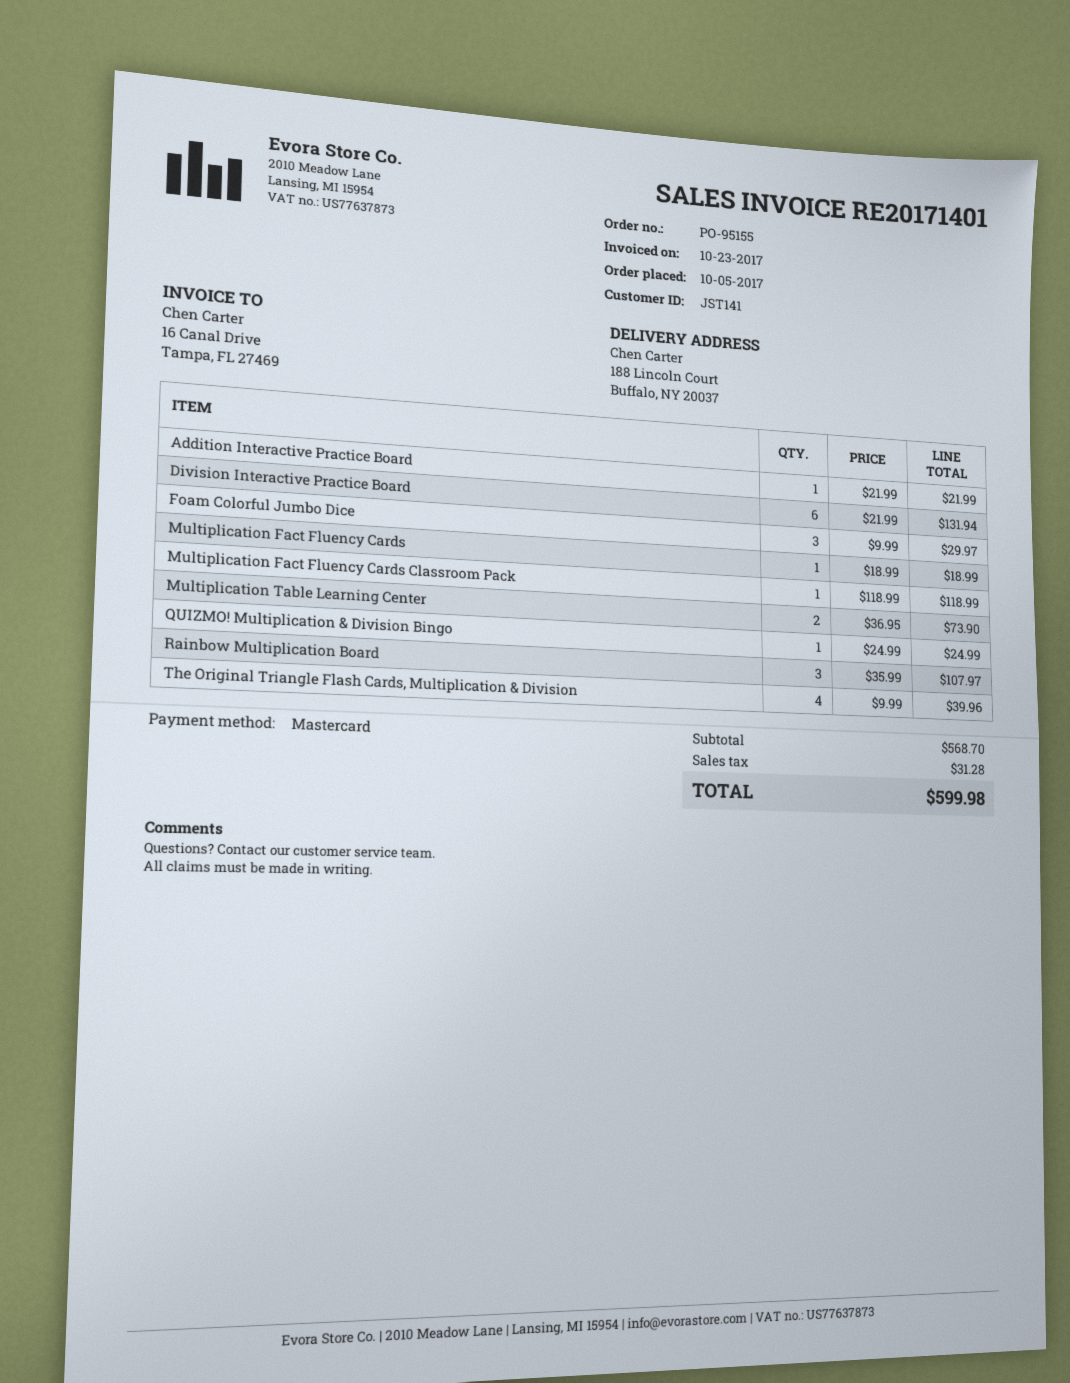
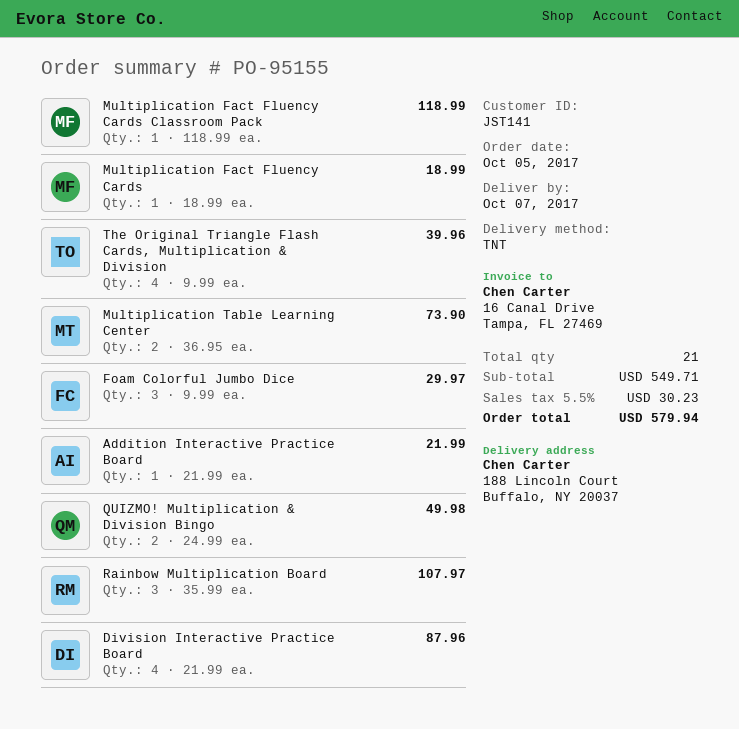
Division Interactive Practice Board: 6 x 21.99 = 131.94 -> 4 x 21.99 = 87.96
QUIZMO! Multiplication & Division Bingo: 1 x 24.99 = 24.99 -> 2 x 24.99 = 49.98
subtotal: 568.70 -> 549.71
tax: 31.28 -> 30.23
total: 599.98 -> 579.94

